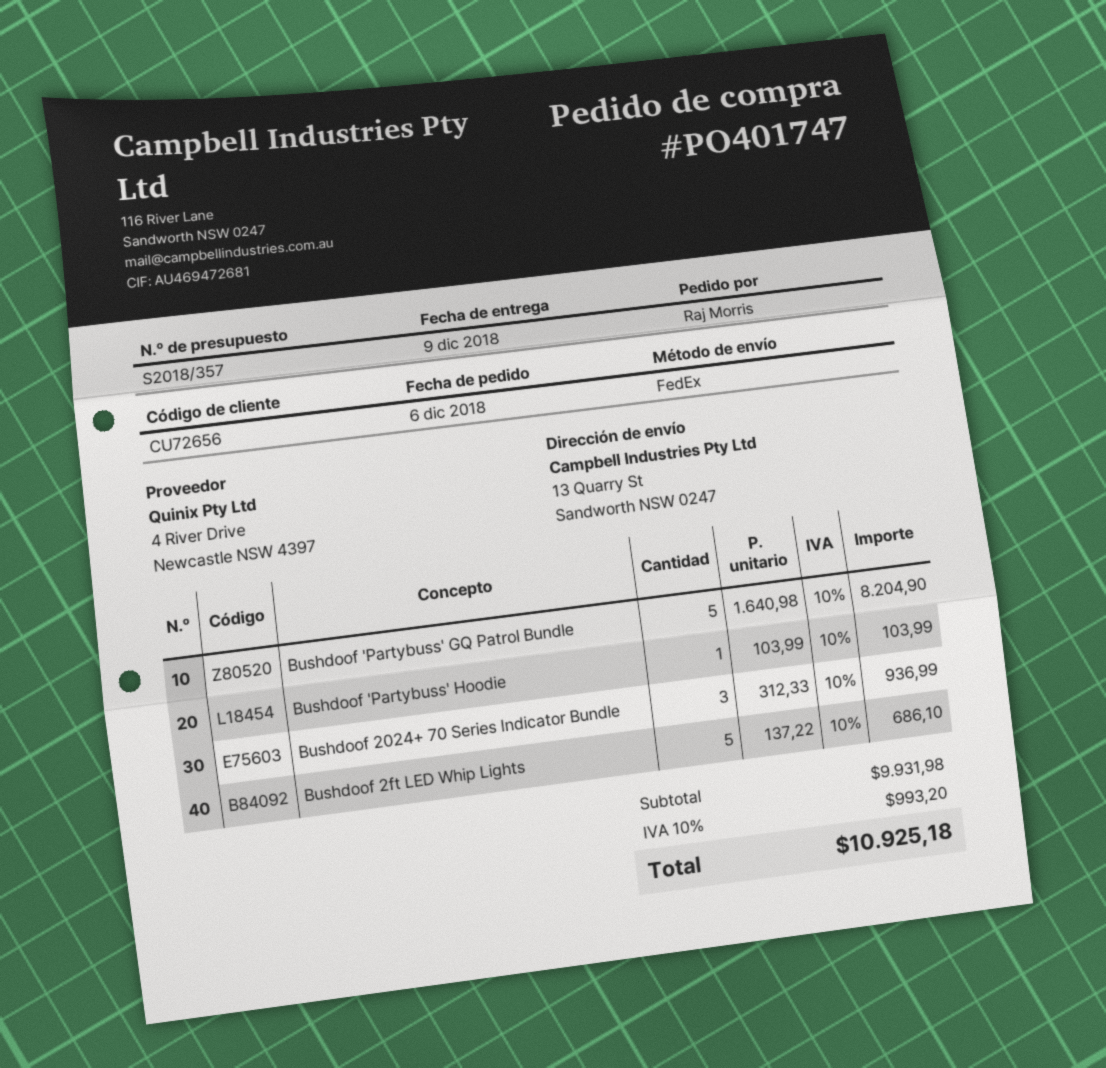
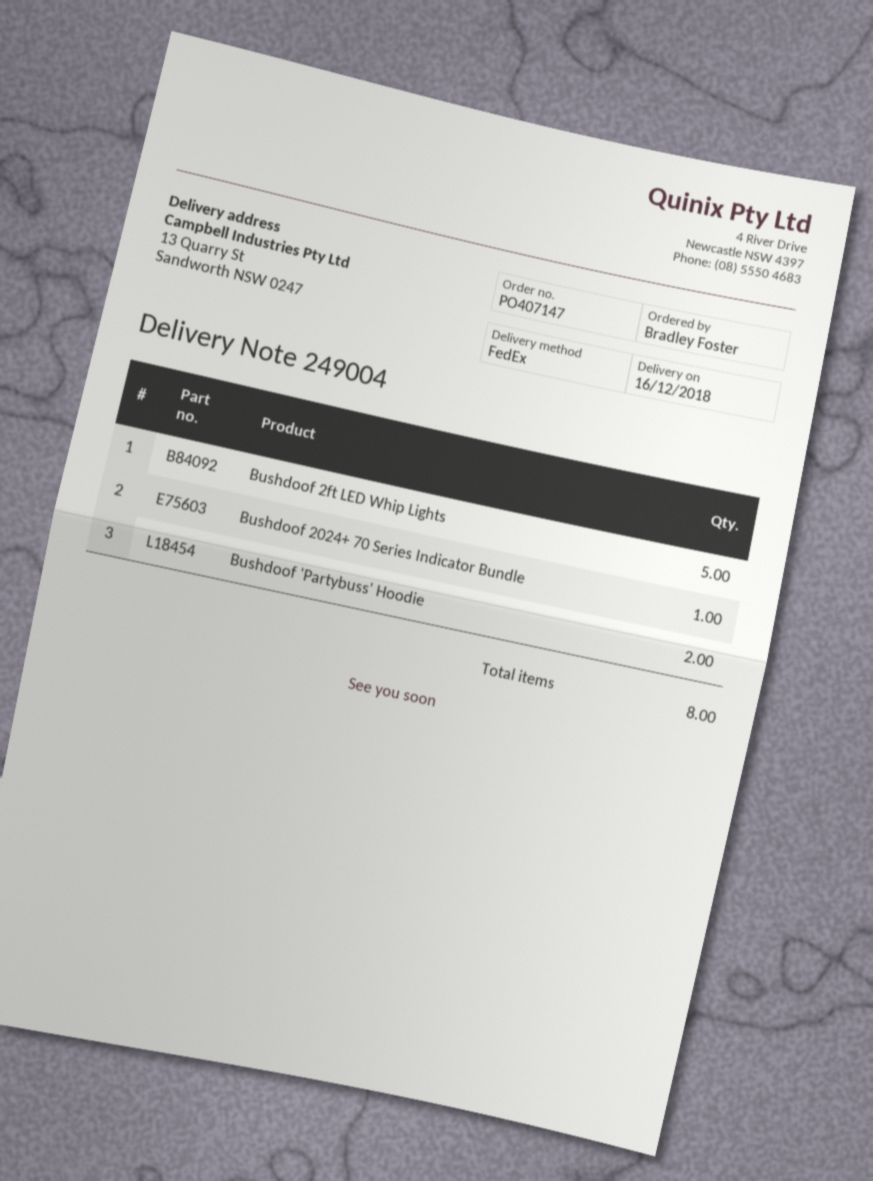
order number: PO401747 -> PO407147
delivery date: 2018-12-09 -> 2018-12-16
ordered by: Raj Morris -> Bradley Foster
Bushdoof 'Partybuss' GQ Patrol Bundle: 5 -> none
Bushdoof 'Partybuss' Hoodie: 1 -> 2
Bushdoof 2024+ 70 Series Indicator Bundle: 3 -> 1

